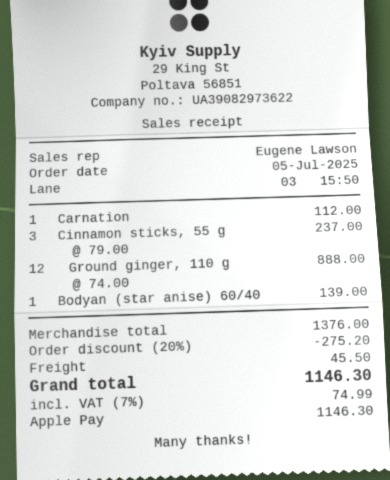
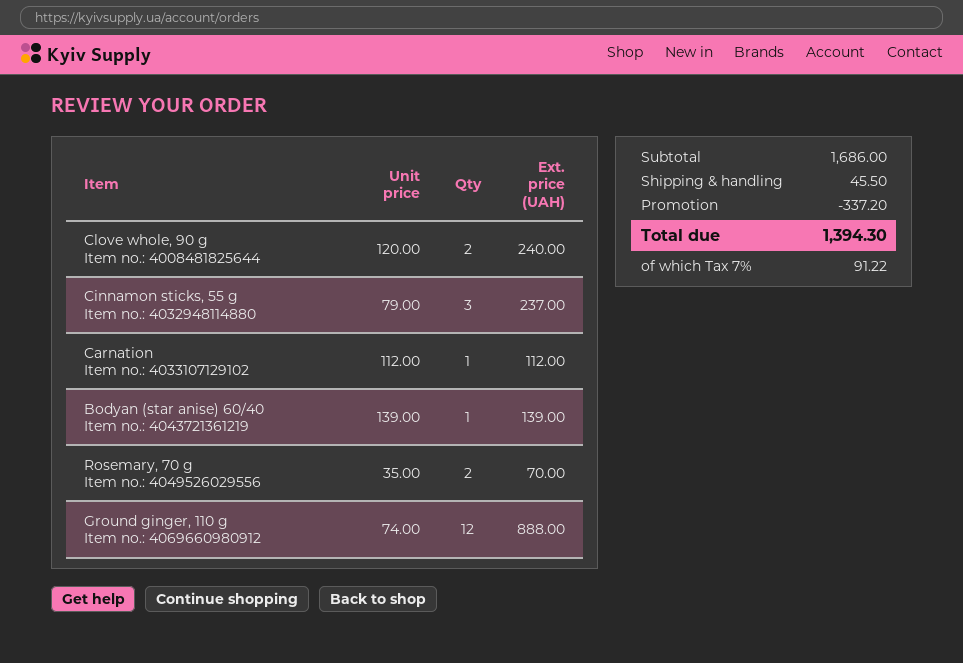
Clove whole, 90 g: none -> 2 x 120.00 = 240.00
Rosemary, 70 g: none -> 2 x 35.00 = 70.00
subtotal: 1376.00 -> 1686.00
discount: 275.20 -> 337.20
tax: 7% = 74.99 -> 7% = 91.22
total: 1146.30 -> 1394.30

